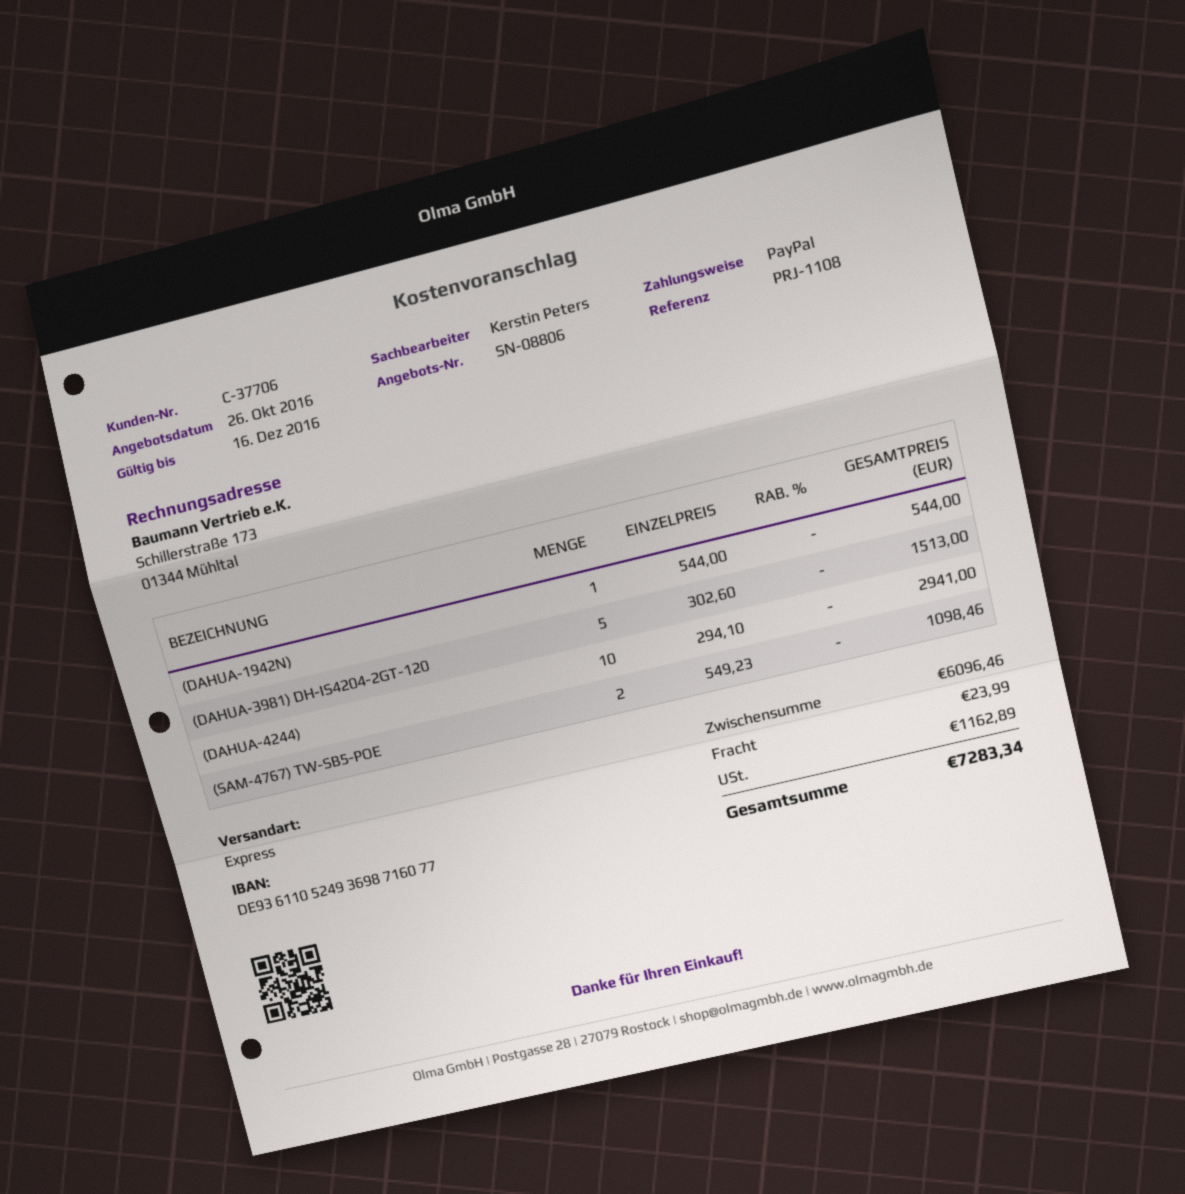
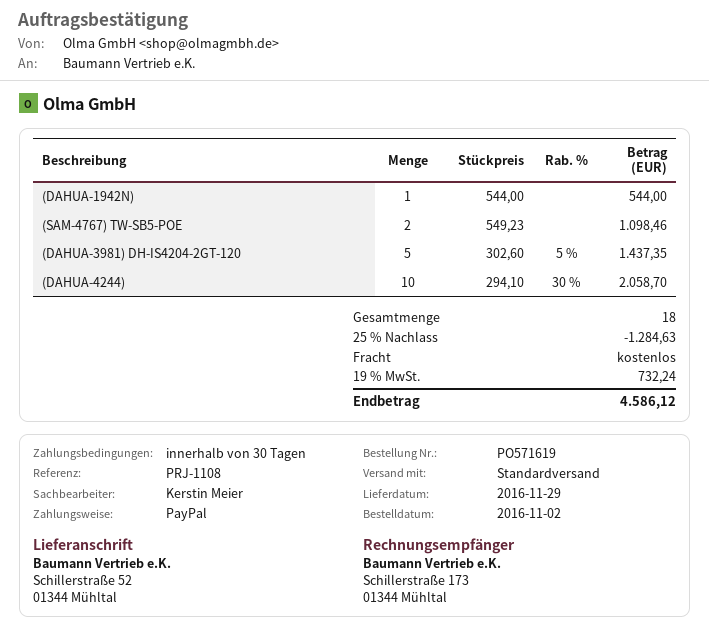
sales rep: Kerstin Peters -> Kerstin Meier
shipping method: express -> standard
(DAHUA-3981) DH-IS4204-2GT-120: 5 x 302.60 = 1513.00 -> 5 x 302.60 - 5% = 1437.35
(DAHUA-4244): 10 x 294.10 = 2941.00 -> 10 x 294.10 - 30% = 2058.70
discount: none -> 25% = 1284.63
shipping: 23.99 -> 0.00
tax: 1162.89 -> 732.24
total: 7283.34 -> 4586.12

